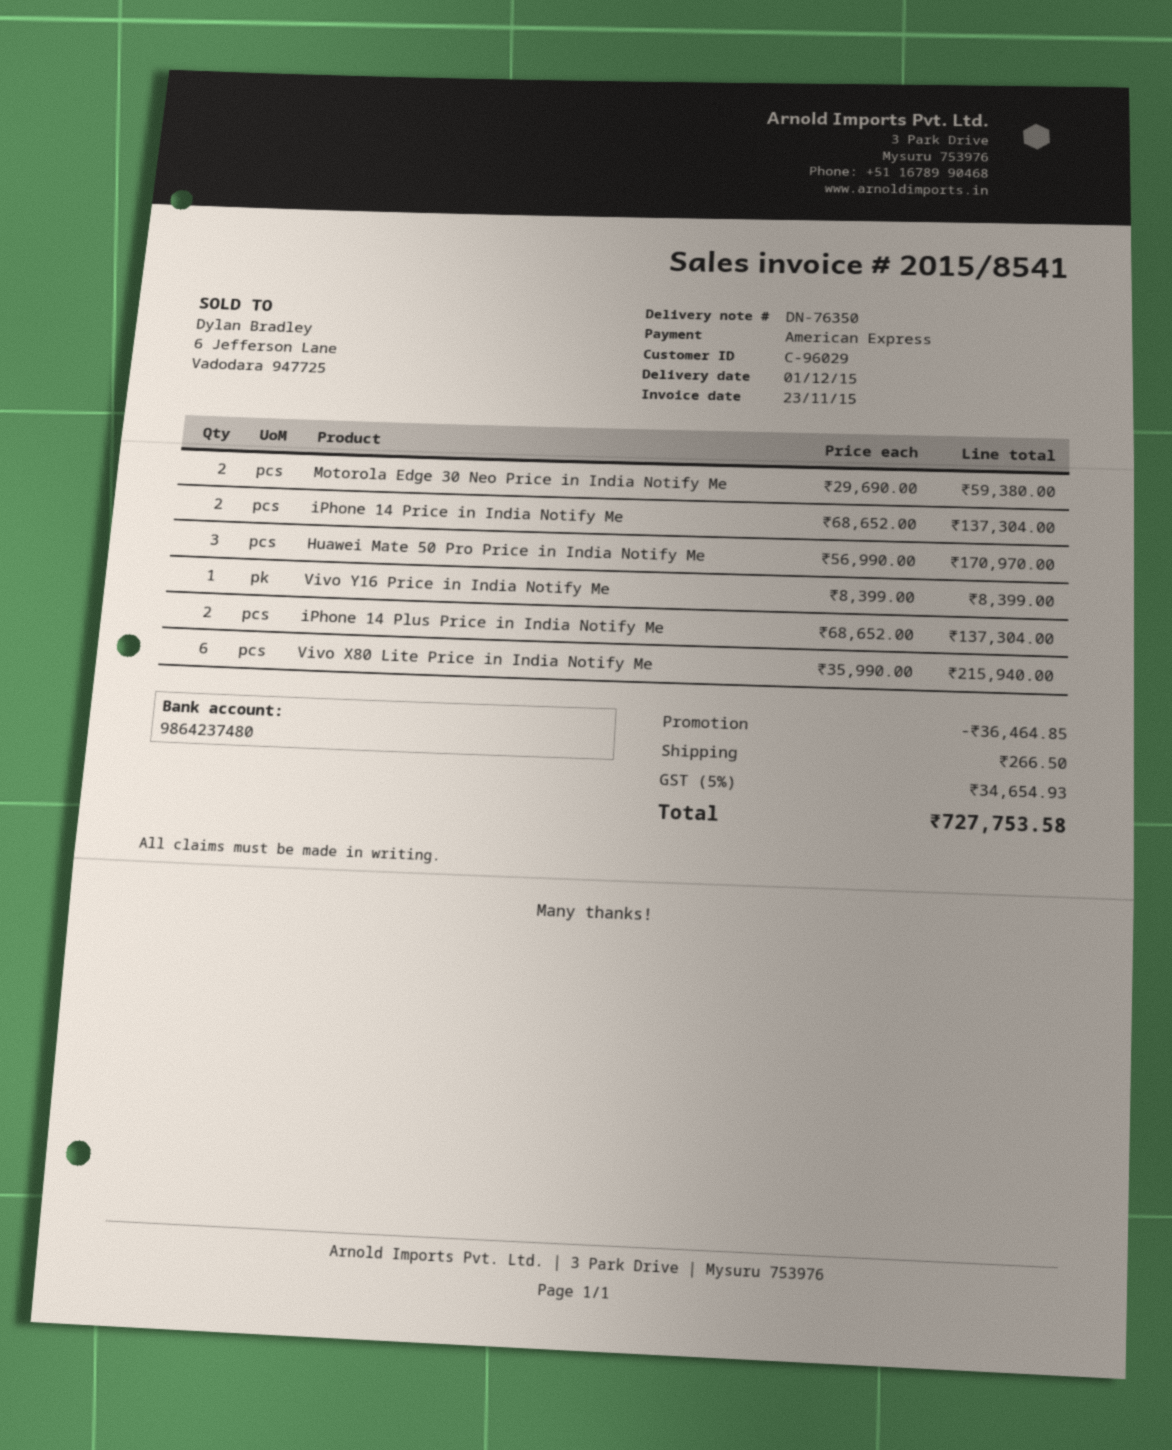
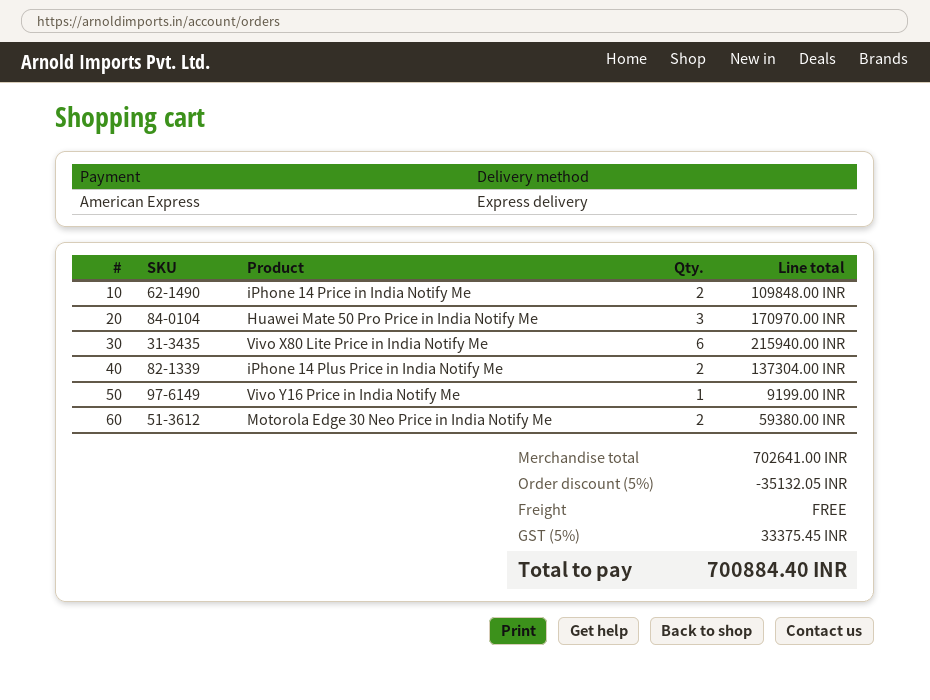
iPhone 14 Price in India Notify Me: 2 for 137304.00 -> 2 for 109848.00
Vivo Y16 Price in India Notify Me: 1 for 8399.00 -> 1 for 9199.00
discount: 36464.85 -> 35132.05
shipping: 266.50 -> 0.00
tax: 5% = 34654.93 -> 5% = 33375.45
total: 727753.58 -> 700884.40

